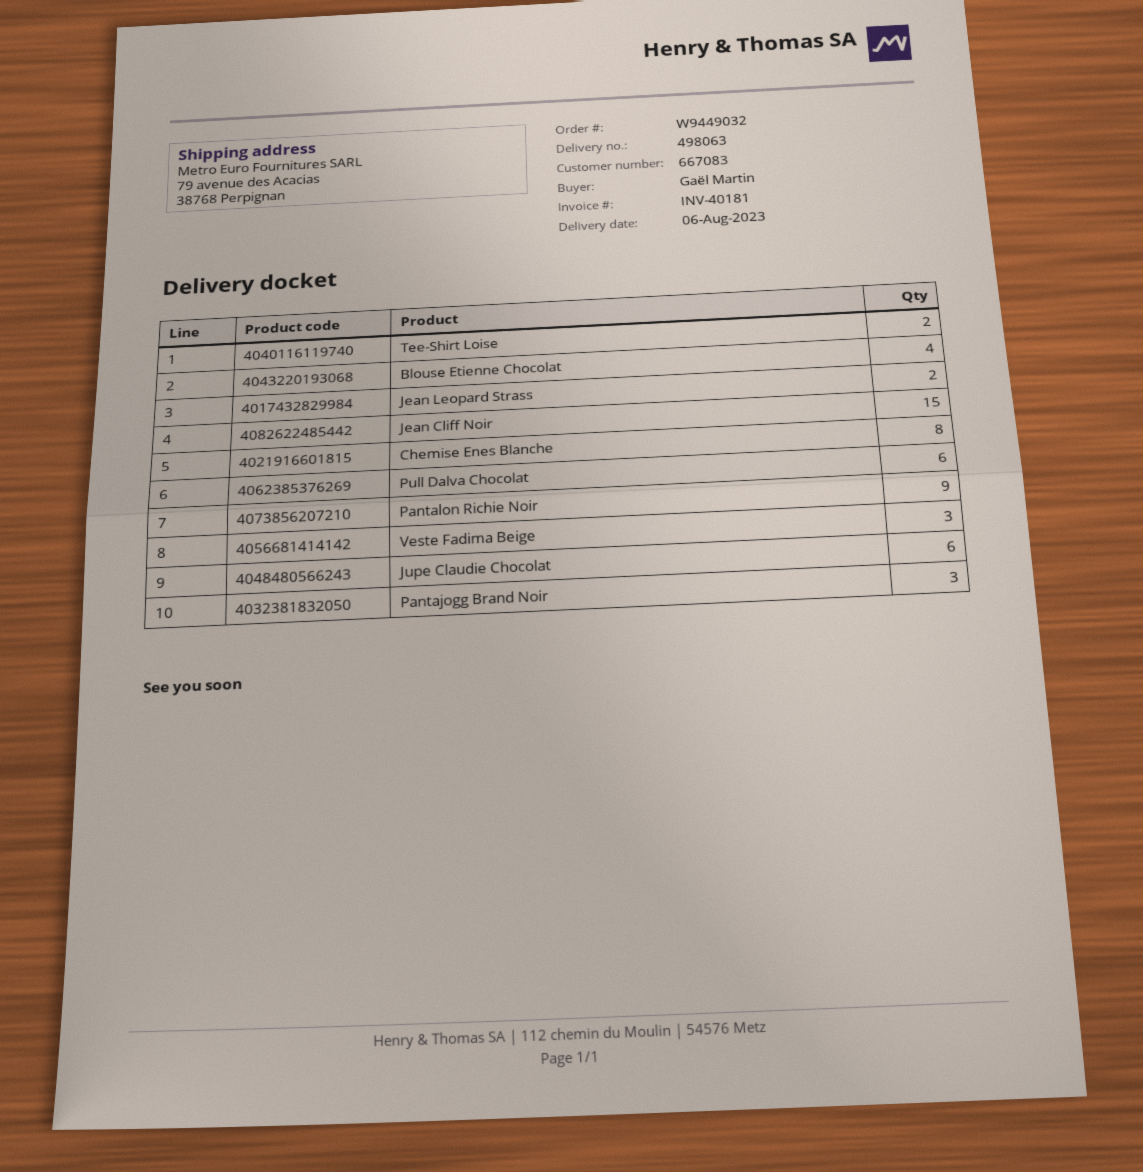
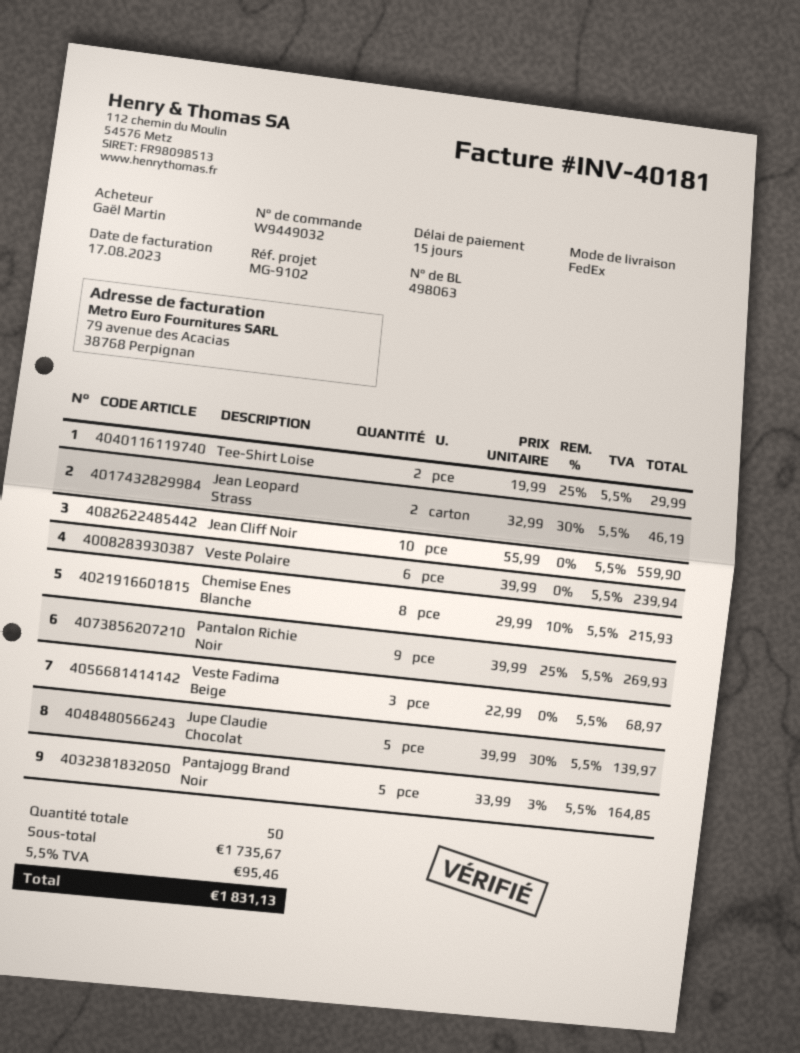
Blouse Etienne Chocolat: 4 -> none
Jean Cliff Noir: 15 -> 10
Pull Dalva Chocolat: 6 -> none
Jupe Claudie Chocolat: 6 -> 5
Pantajogg Brand Noir: 3 -> 5
Veste Polaire: none -> 6

